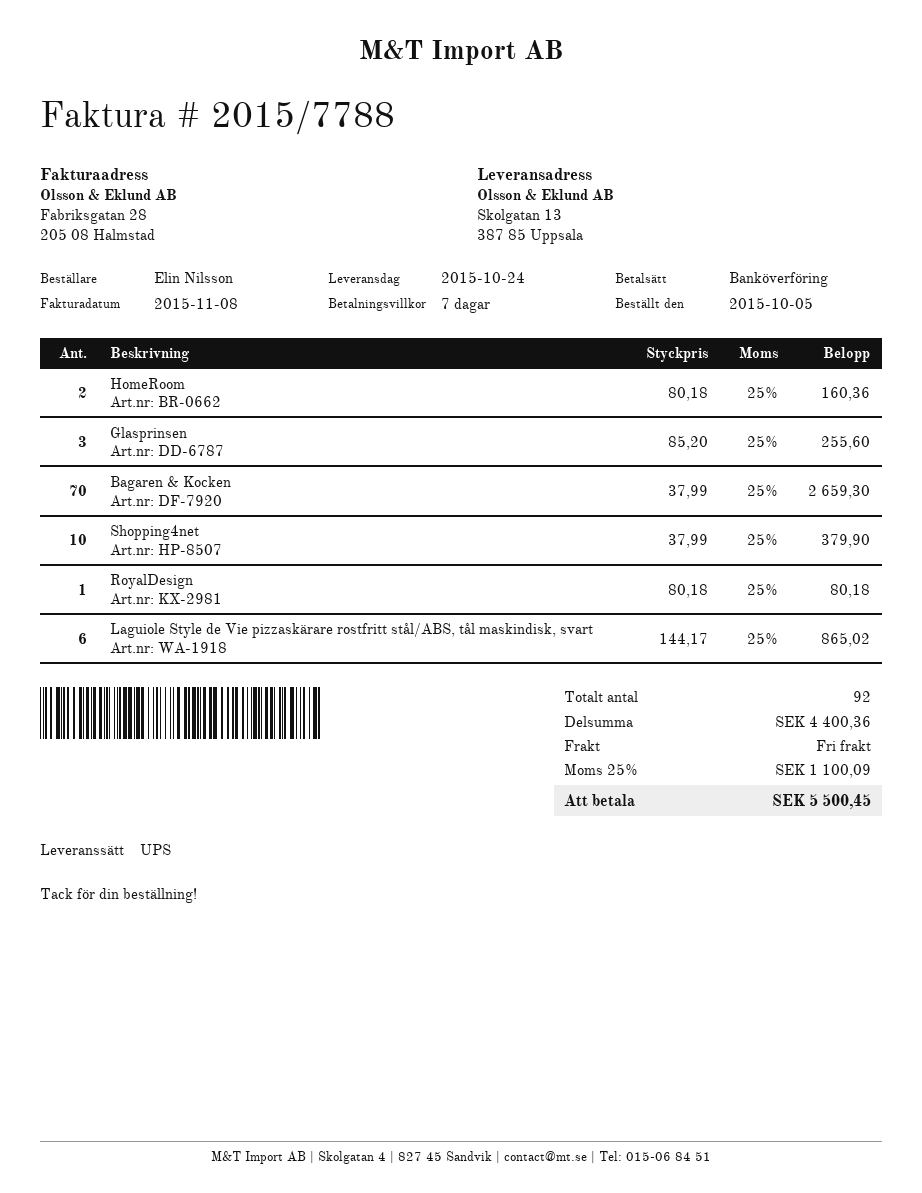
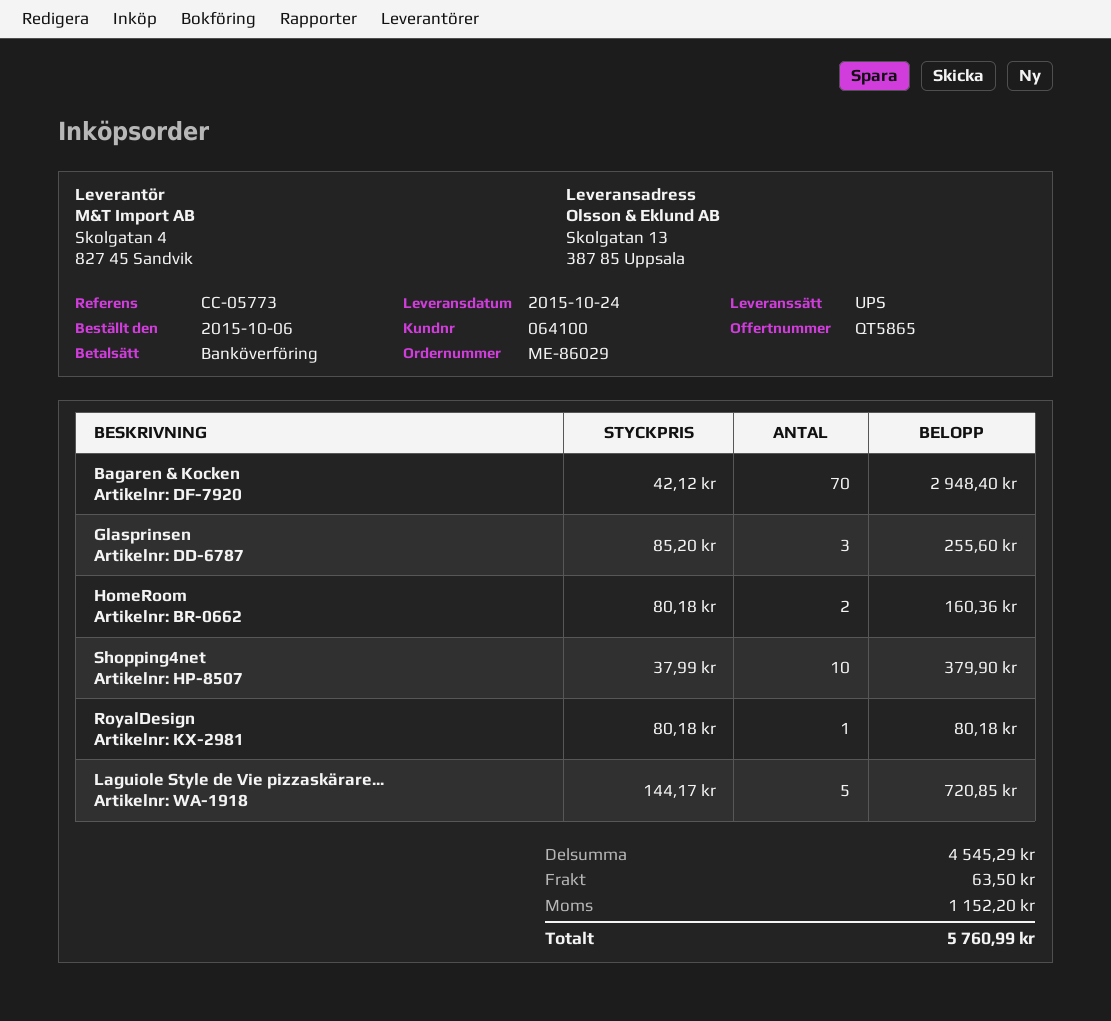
order date: 2015-10-05 -> 2015-10-06
Bagaren & Kocken: 70 x 37.99 = 2659.30 -> 70 x 42.12 = 2948.40
Laguiole Style de Vie pizzaskärare rostfritt stål/ABS, tål maskindisk, svart: 6 x 144.17 = 865.02 -> 5 x 144.17 = 720.85
subtotal: 4400.36 -> 4545.29
shipping: 0.00 -> 63.50
tax: 1100.09 -> 1152.20
total: 5500.45 -> 5760.99

